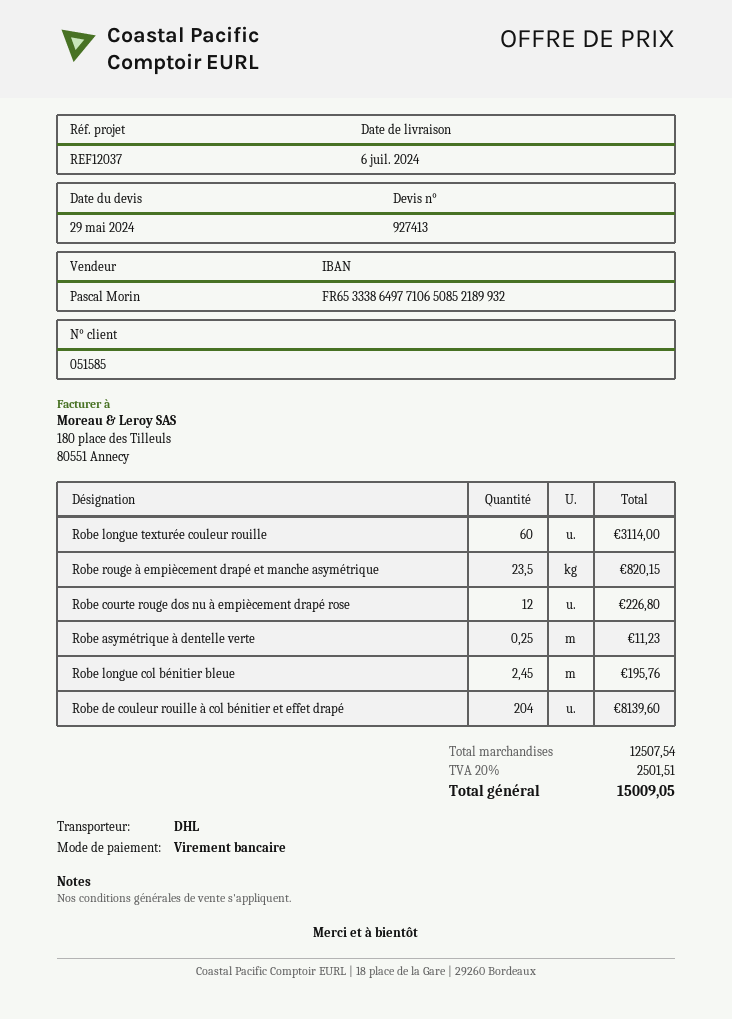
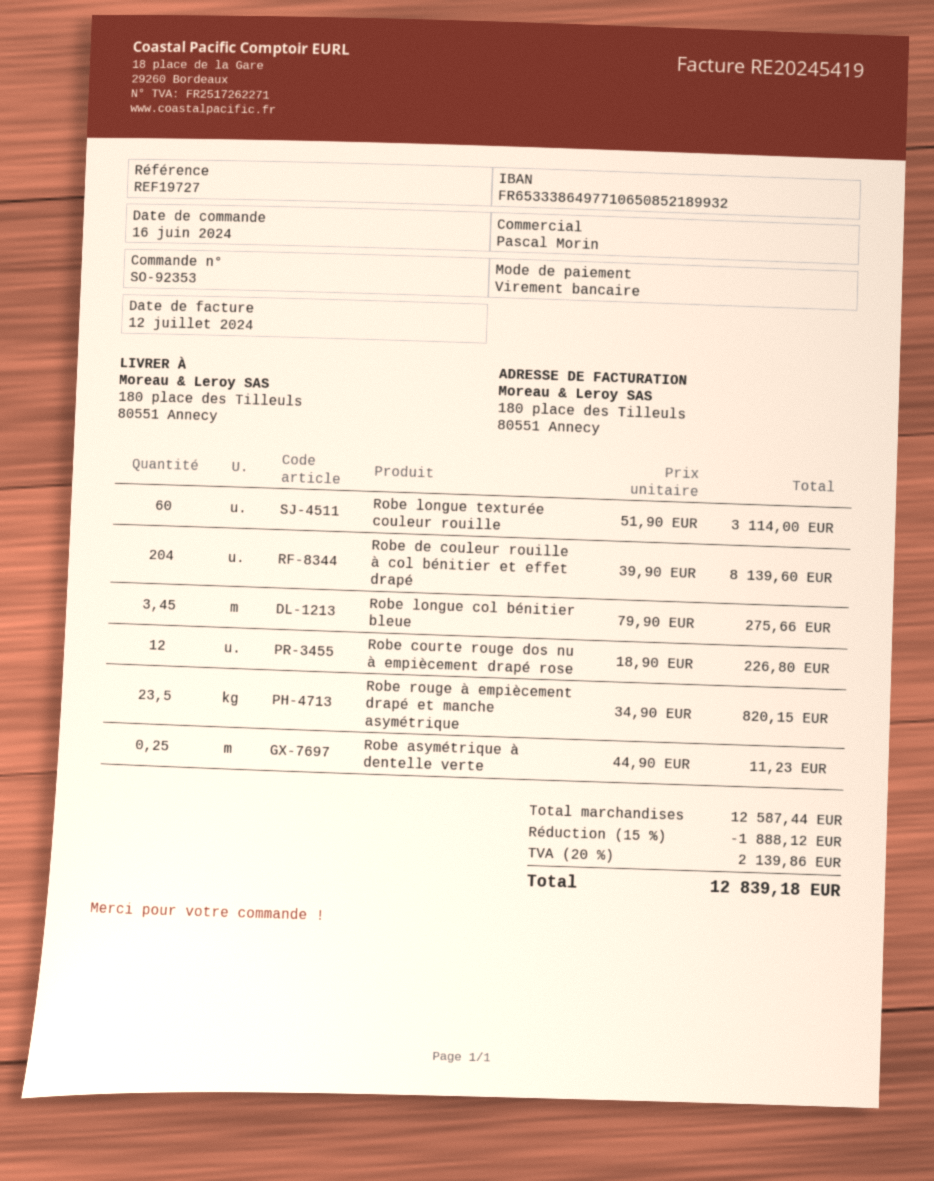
reference: REF12037 -> REF19727
Robe longue col bénitier bleue: 2.45 for 195.76 -> 3.45 for 275.66
subtotal: 12507.54 -> 12587.44
discount: none -> 15% = 1888.12
tax: 20% = 2501.51 -> 20% = 2139.86
total: 15009.05 -> 12839.18

